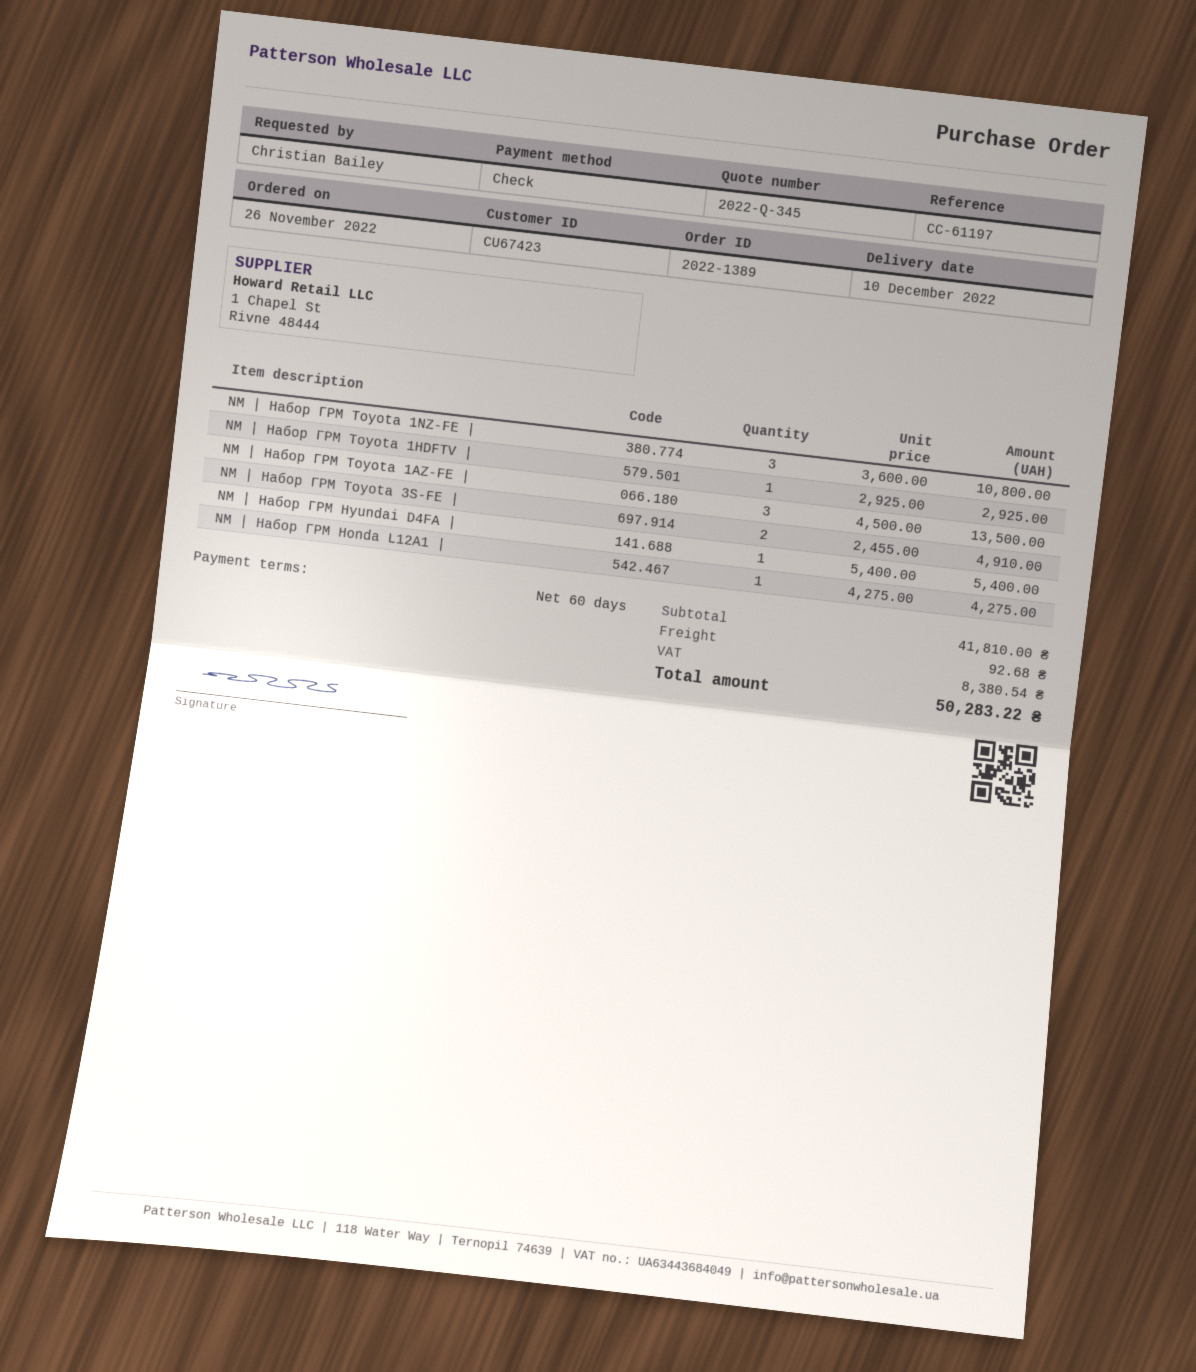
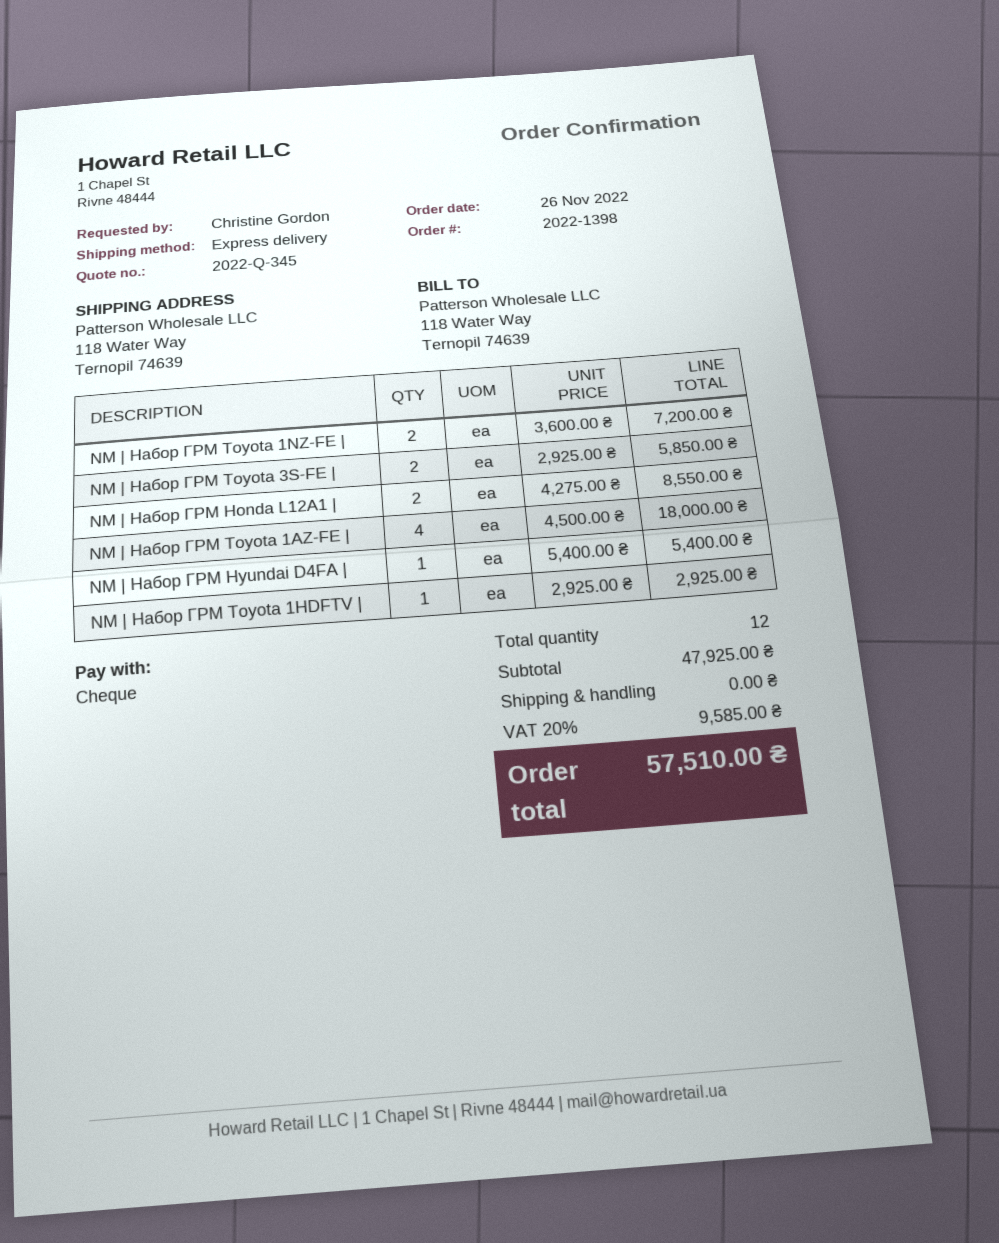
order number: 2022-1389 -> 2022-1398
ordered by: Christian Bailey -> Christine Gordon
NM | Набор ГРМ Toyota 1NZ-FE |: 3 x 3600.00 = 10800.00 -> 2 x 3600.00 = 7200.00
NM | Набор ГРМ Toyota 1AZ-FE |: 3 x 4500.00 = 13500.00 -> 4 x 4500.00 = 18000.00
NM | Набор ГРМ Toyota 3S-FE |: 2 x 2455.00 = 4910.00 -> 2 x 2925.00 = 5850.00
NM | Набор ГРМ Honda L12A1 |: 1 x 4275.00 = 4275.00 -> 2 x 4275.00 = 8550.00
subtotal: 41810.00 -> 47925.00
shipping: 92.68 -> 0.00
tax: 8380.54 -> 9585.00
total: 50283.22 -> 57510.00

